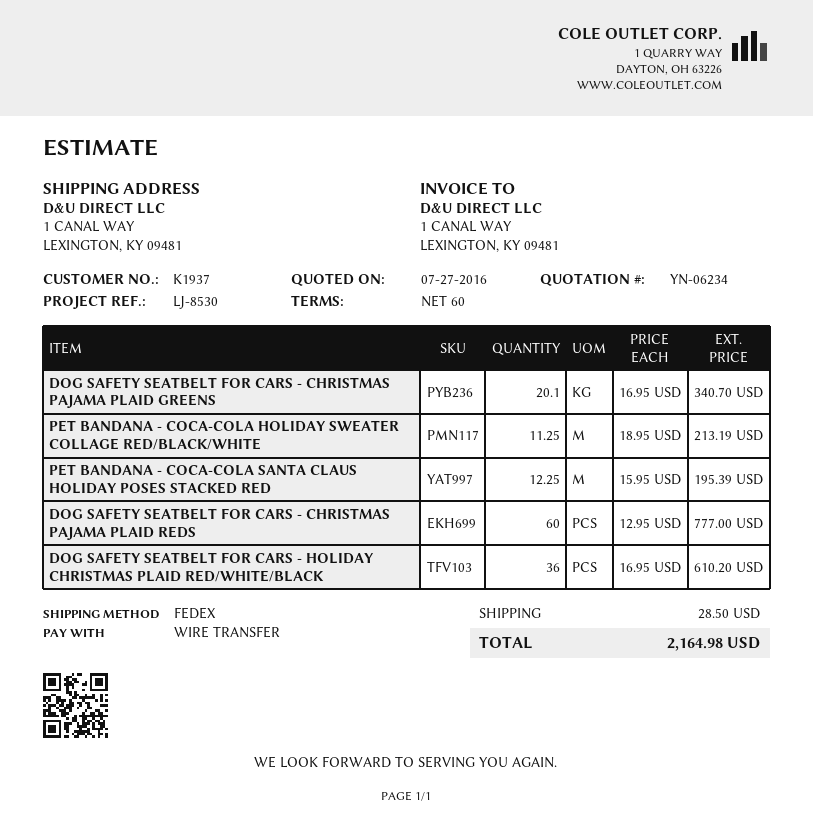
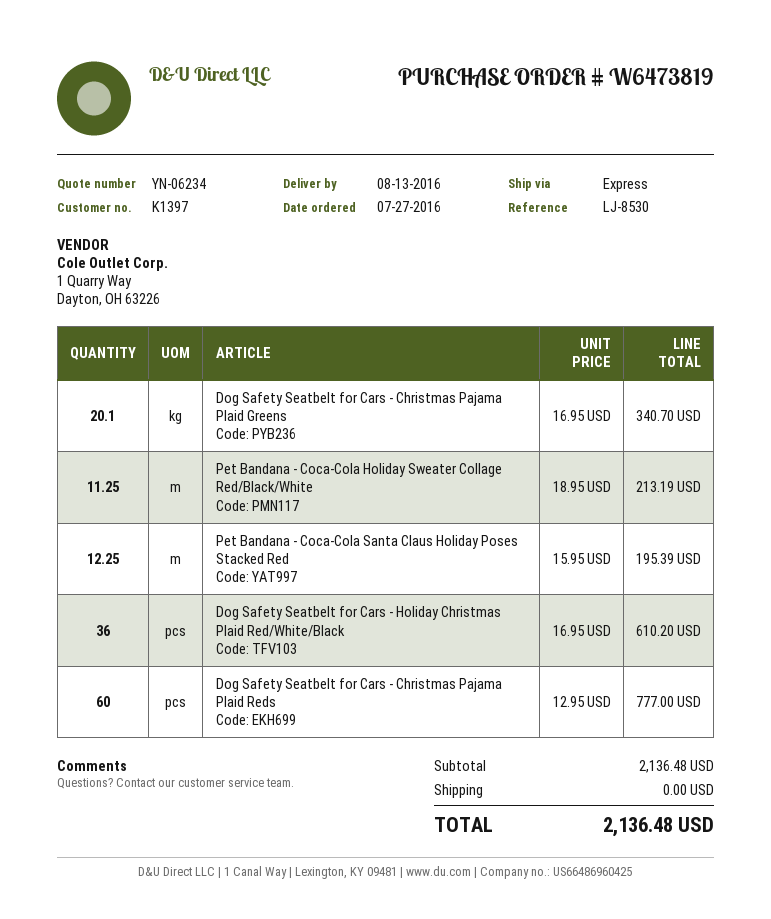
customer number: K1937 -> K1397
shipping method: FedEx -> express
shipping: 28.50 -> 0.00
total: 2164.98 -> 2136.48

